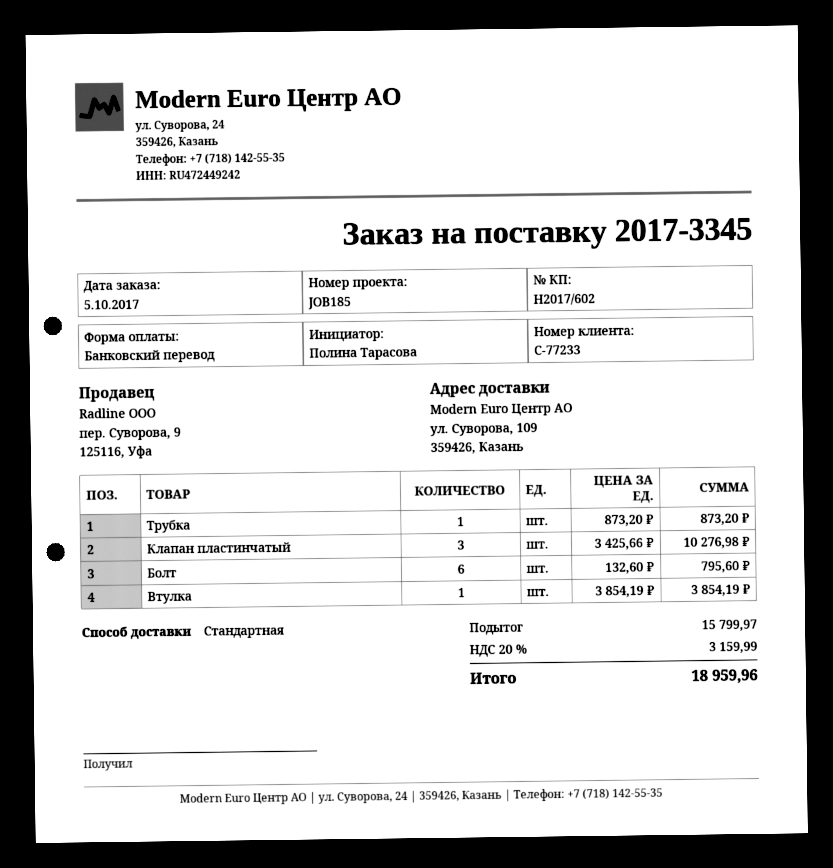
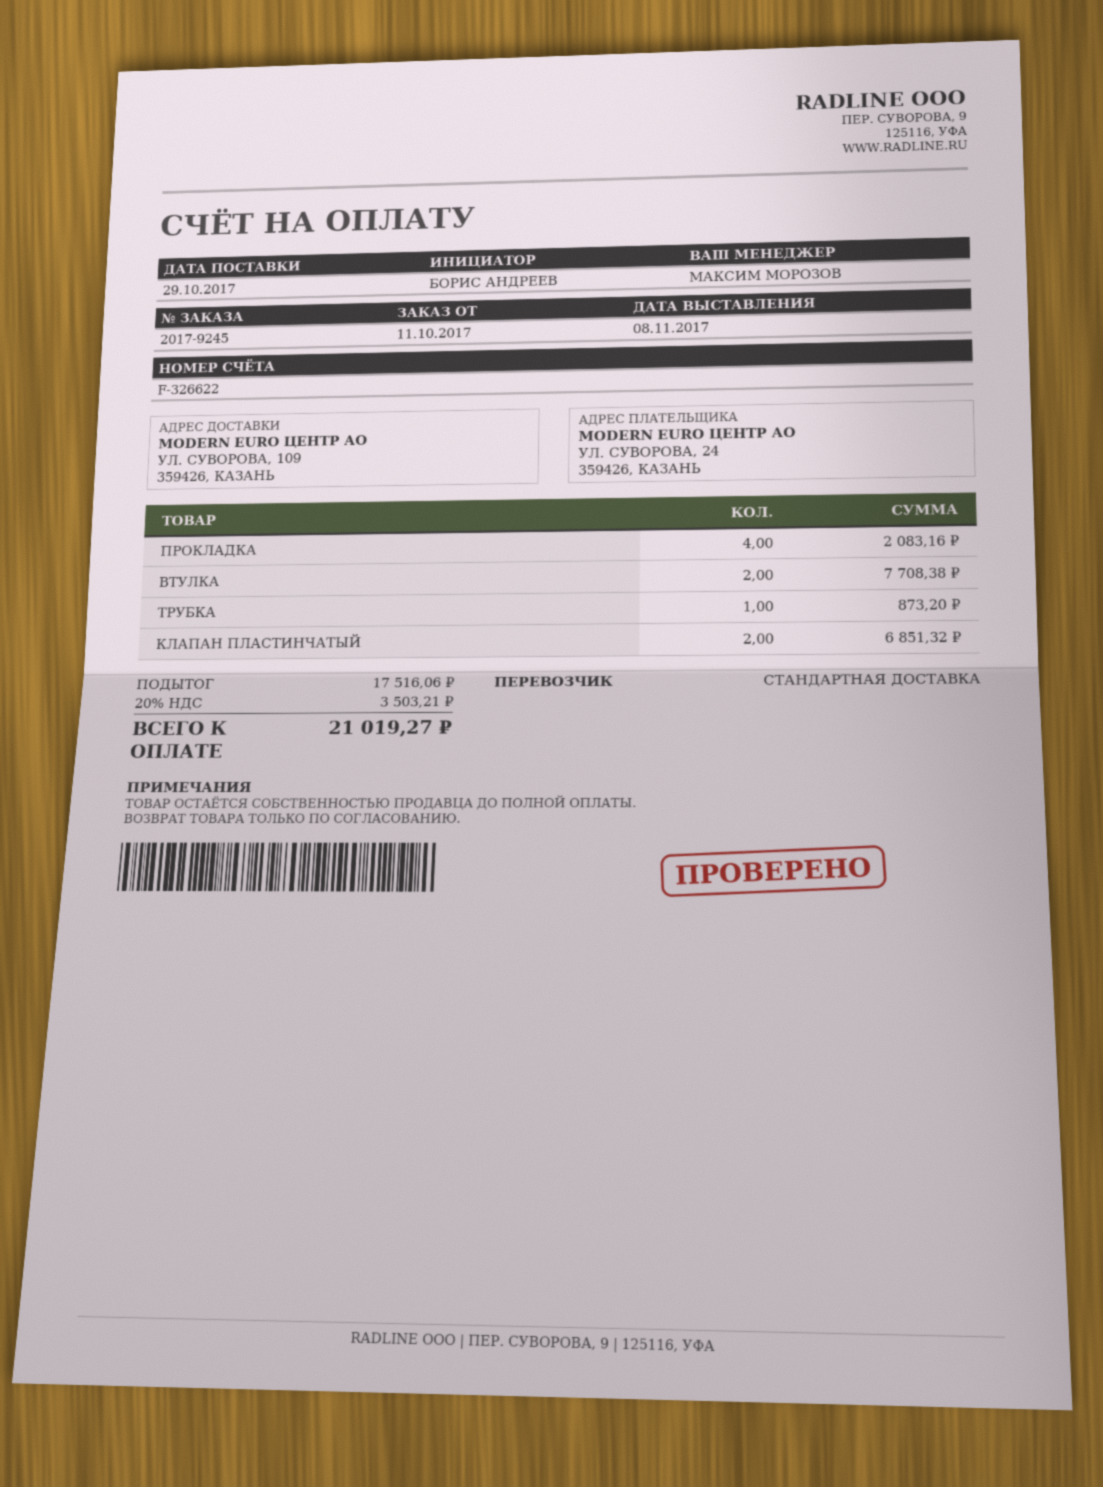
order number: 2017-3345 -> 2017-9245
order date: 2017-10-05 -> 2017-10-11
ordered by: Полина Тарасова -> БОРИС АНДРЕЕВ
Клапан пластинчатый: 3 for 10276.98 -> 2 for 6851.32
Болт: 6 for 795.60 -> none
Втулка: 1 for 3854.19 -> 2 for 7708.38
ПРОКЛАДКА: none -> 4 for 2083.16
subtotal: 15799.97 -> 17516.06
tax: 20% = 3159.99 -> 20% = 3503.21
total: 18959.96 -> 21019.27

